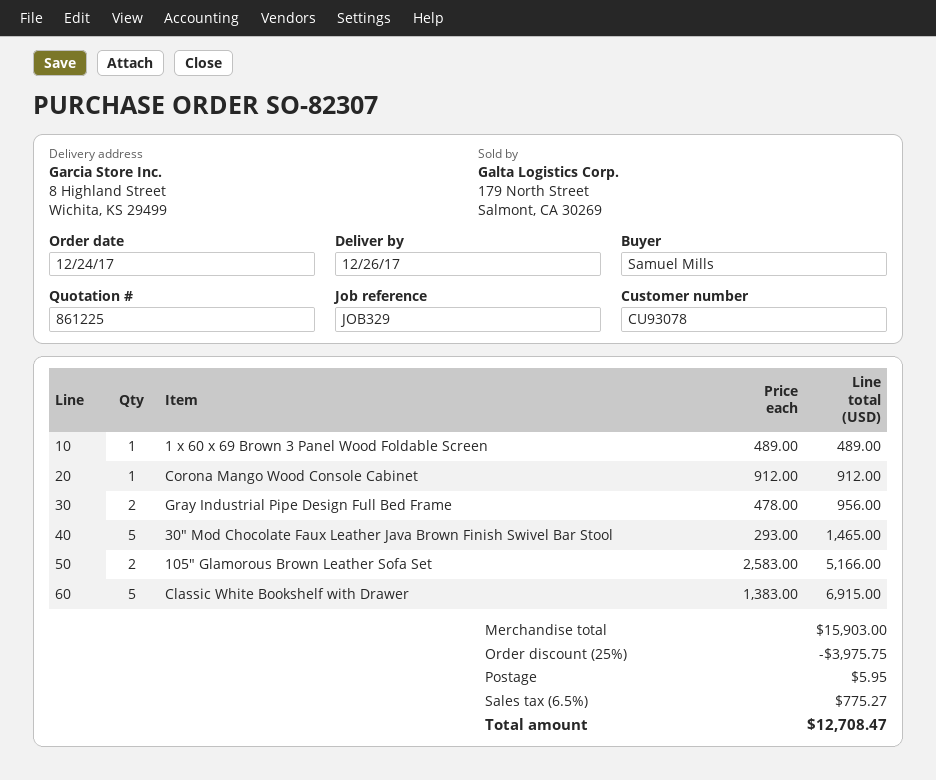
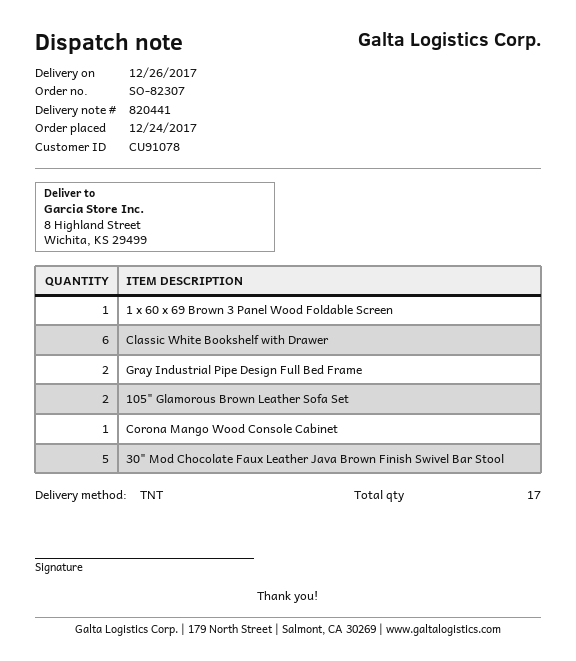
customer number: CU93078 -> CU91078
Classic White Bookshelf with Drawer: 5 -> 6

